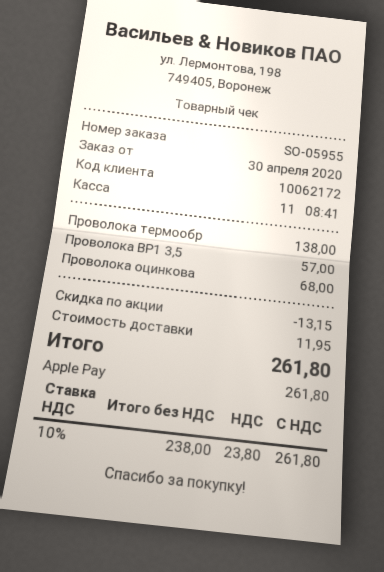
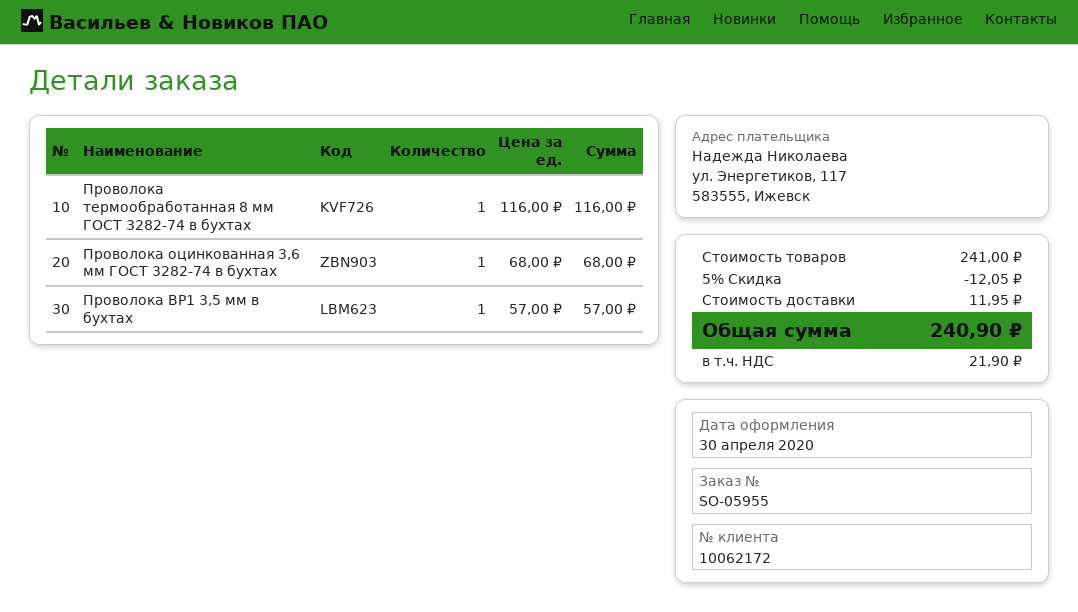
Проволока термообр: 1 for 138.00 -> 1 for 116.00
discount: 13.15 -> 12.05
tax: 23.80 -> 21.90
total: 261.80 -> 240.90

